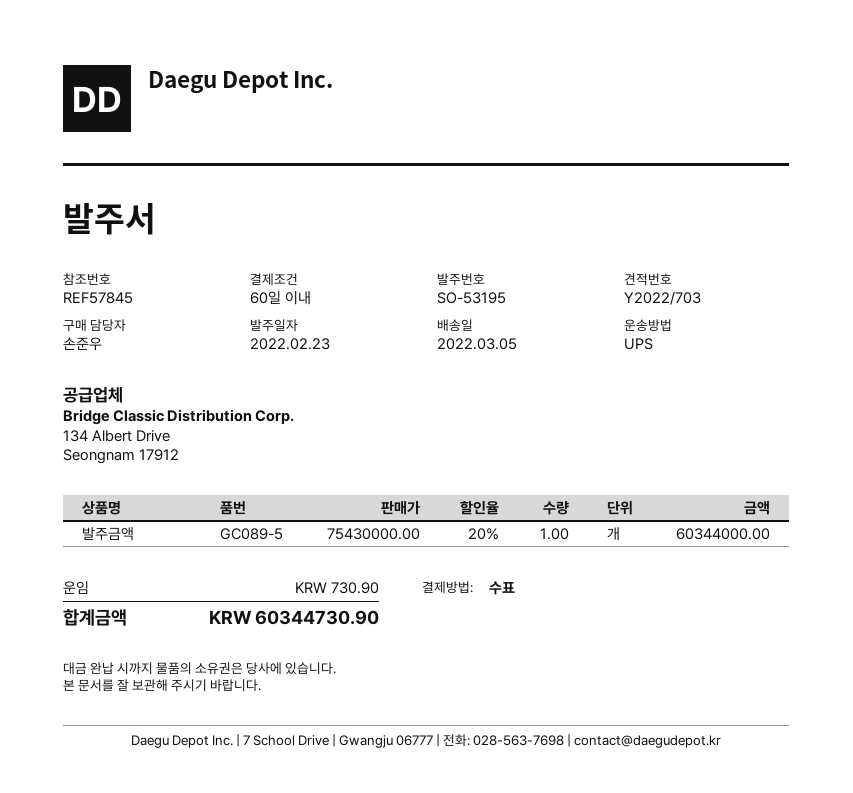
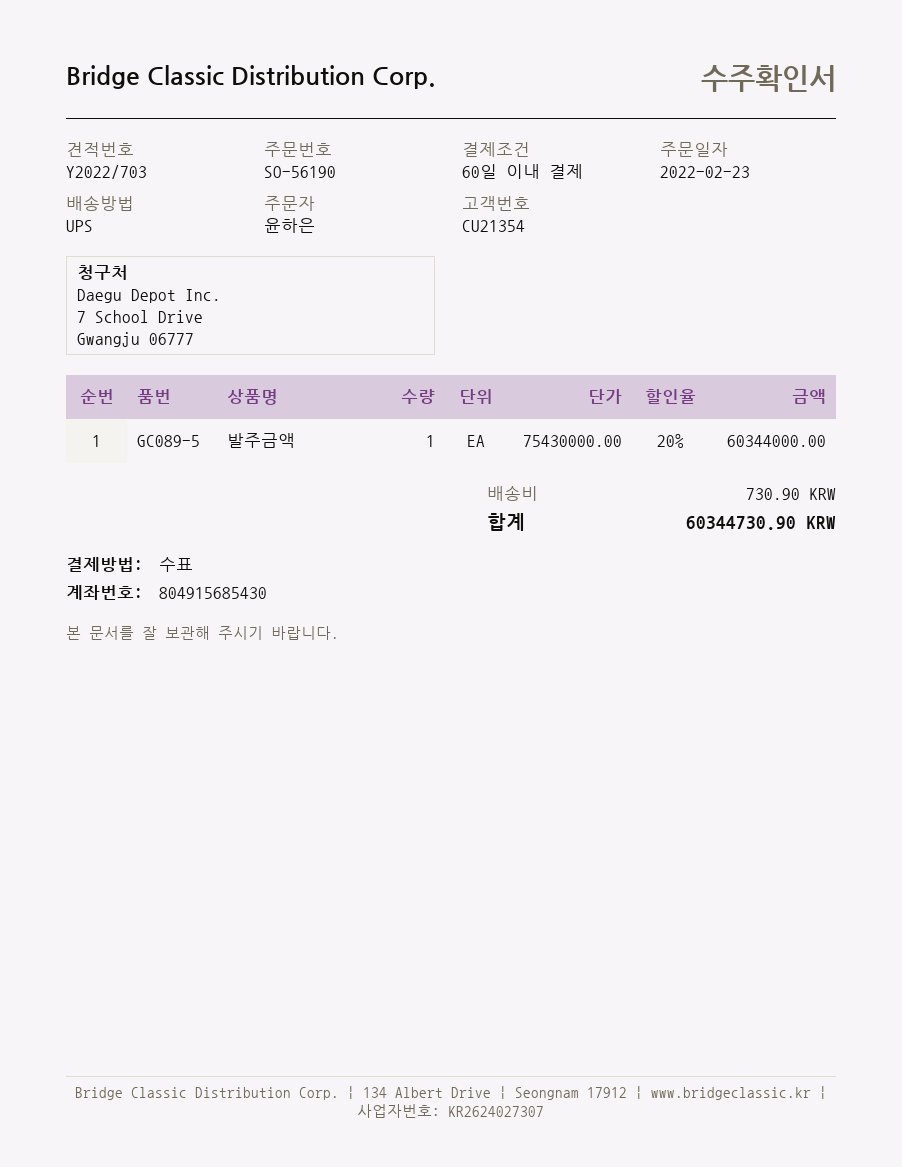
order number: SO-53195 -> SO-56190
ordered by: 손준우 -> 윤하은

